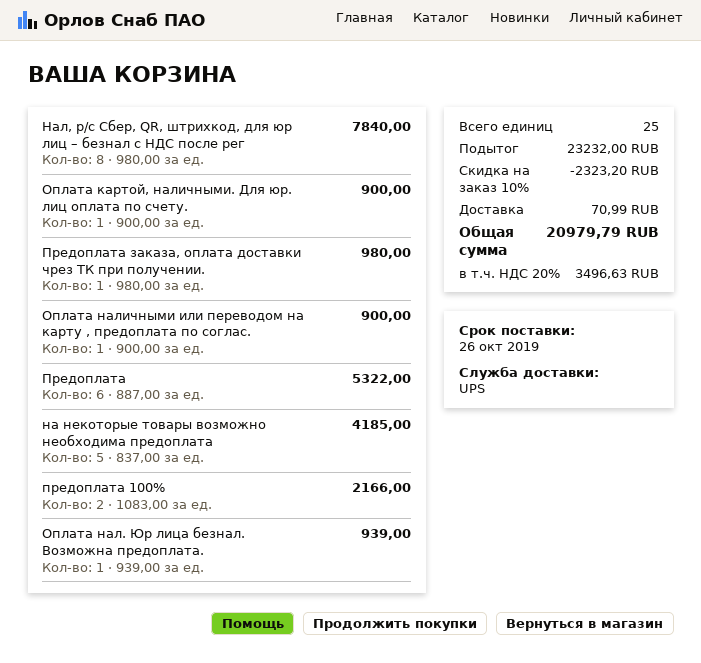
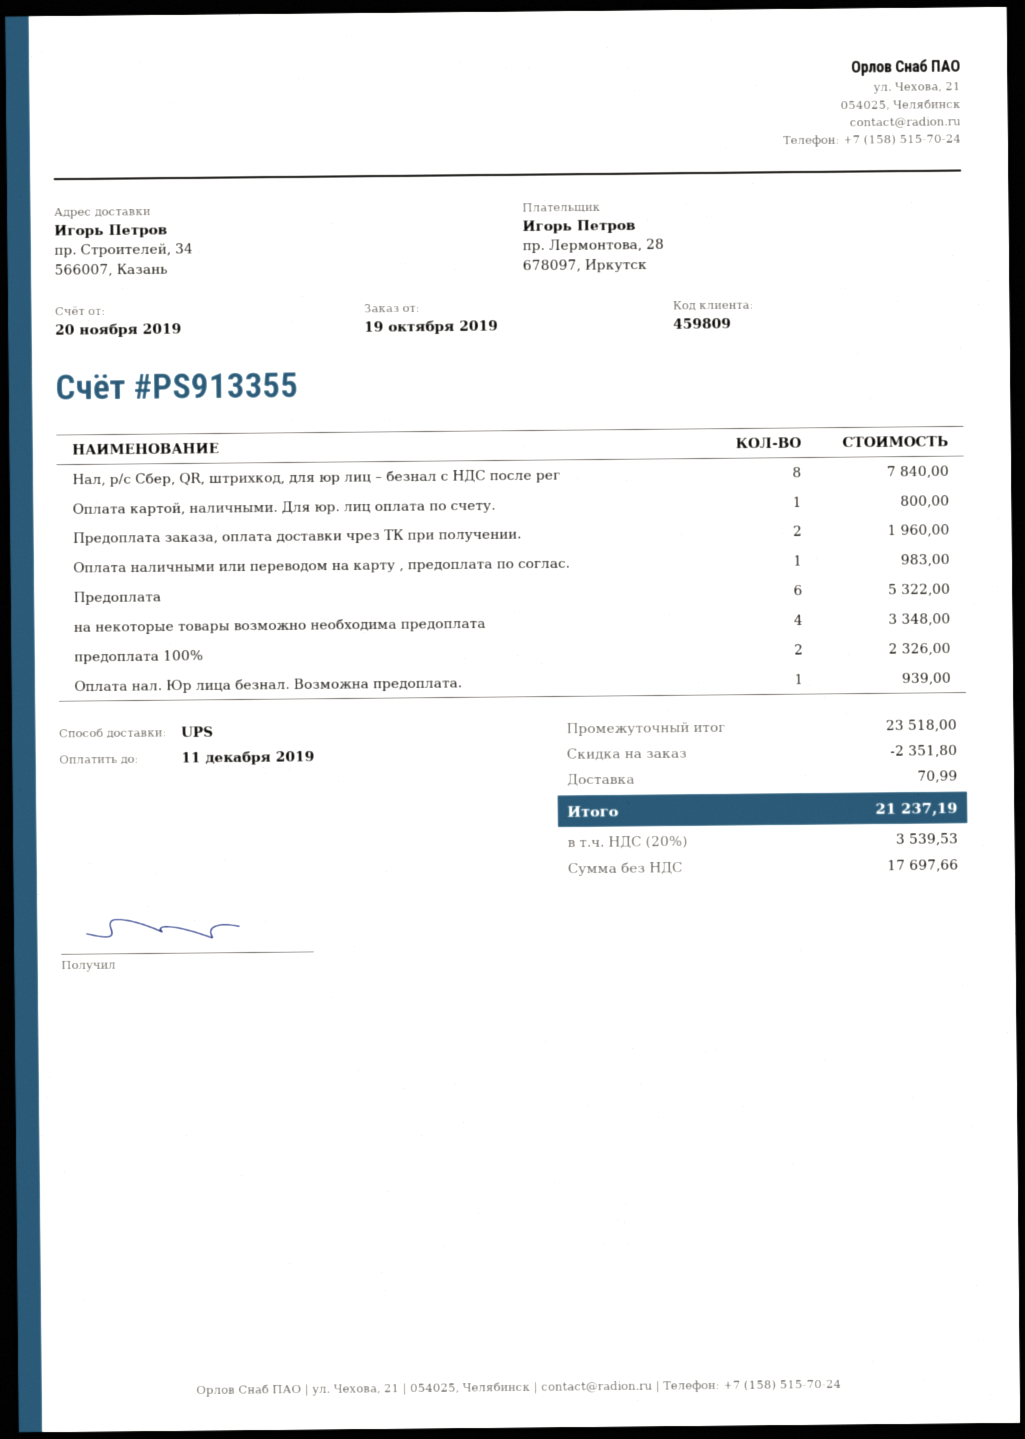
Оплата картой, наличными. Для юр. лиц оплата по счету.: 1 for 900.00 -> 1 for 800.00
Предоплата заказа, оплата доставки чрез ТК при получении.: 1 for 980.00 -> 2 for 1960.00
Оплата наличными или переводом на карту , предоплата по соглас.: 1 for 900.00 -> 1 for 983.00
на некоторые товары возможно необходима предоплата: 5 for 4185.00 -> 4 for 3348.00
предоплата 100%: 2 for 2166.00 -> 2 for 2326.00
subtotal: 23232.00 -> 23518.00
discount: 2323.20 -> 2351.80
tax: 20% = 3496.63 -> 20% = 3539.53
total: 20979.79 -> 21237.19

